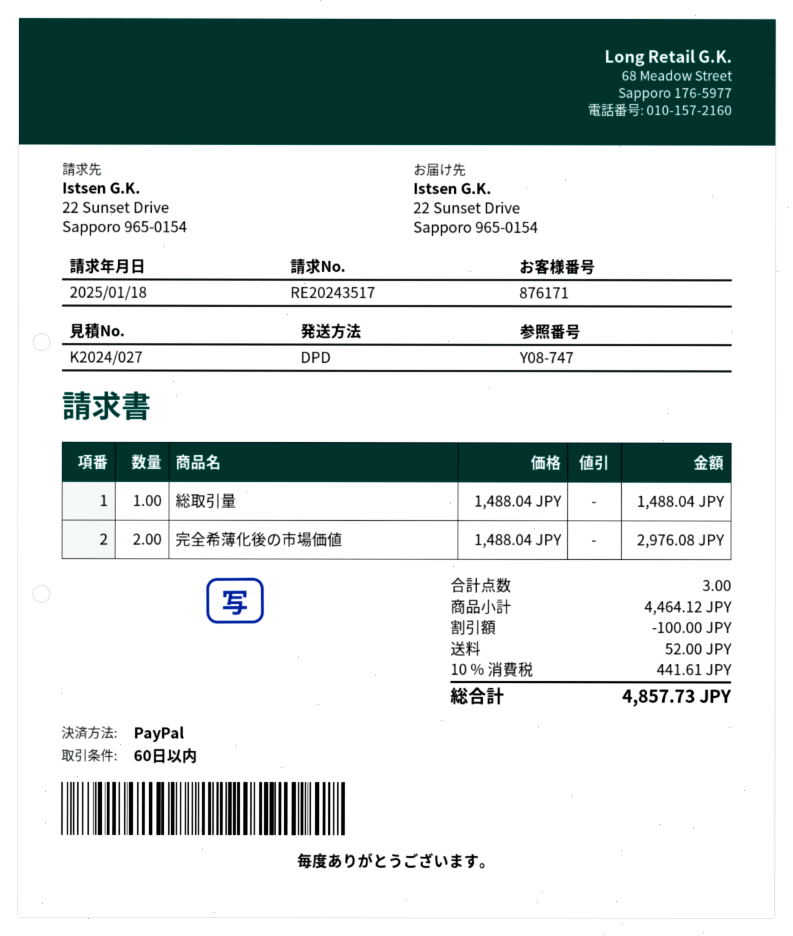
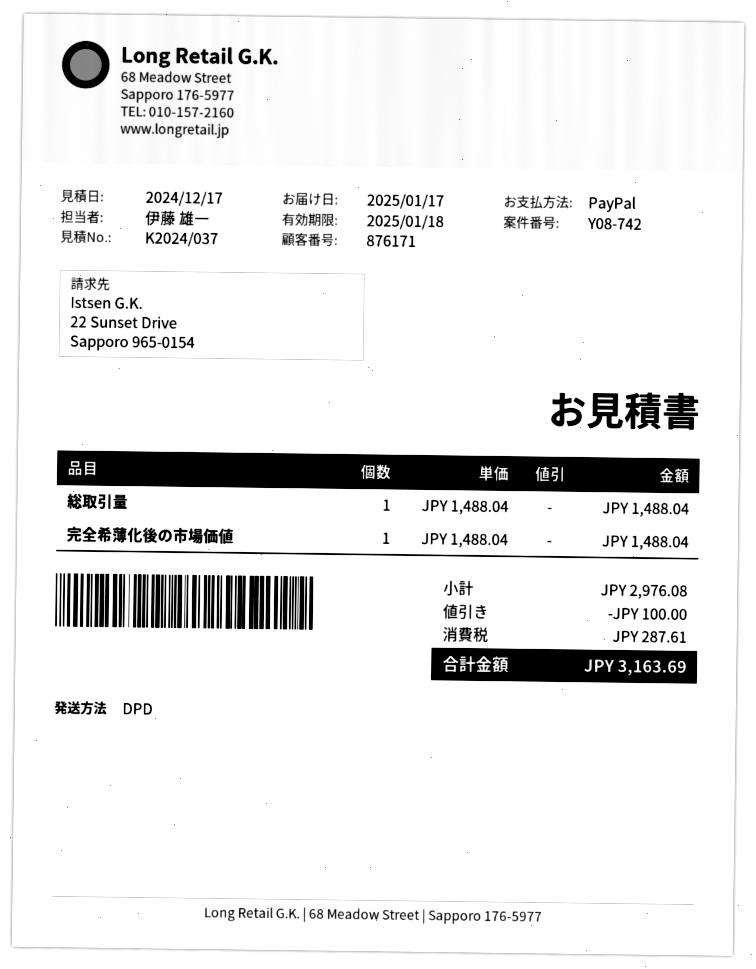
quote number: K2024/027 -> K2024/037
reference: Y08-747 -> Y08-742
完全希薄化後の市場価値: 2 x 1488.04 = 2976.08 -> 1 x 1488.04 = 1488.04
subtotal: 4464.12 -> 2976.08
shipping: 52.00 -> none
tax: 441.61 -> 287.61
total: 4857.73 -> 3163.69

